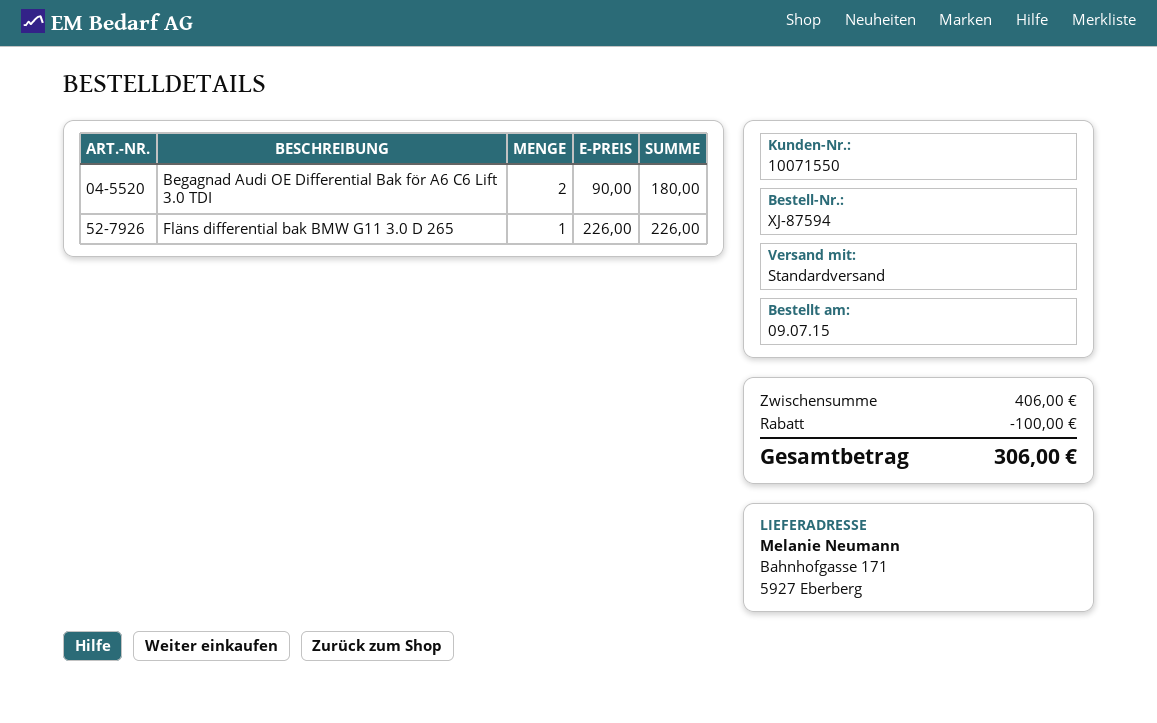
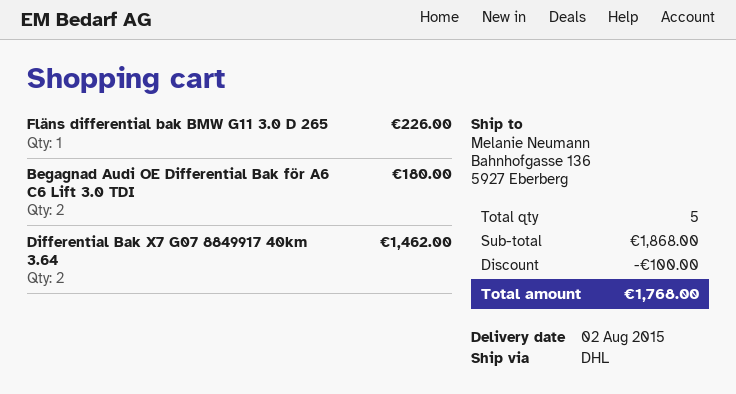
shipping method: standard -> DHL
ship to: Bahnhofgasse 171, 5927 Eberberg -> Bahnhofgasse 136, 5927 Eberberg
Differential Bak X7 G07 8849917 40km 3.64: none -> 2 for 1462.00
subtotal: 406.00 -> 1868.00
total: 306.00 -> 1768.00

